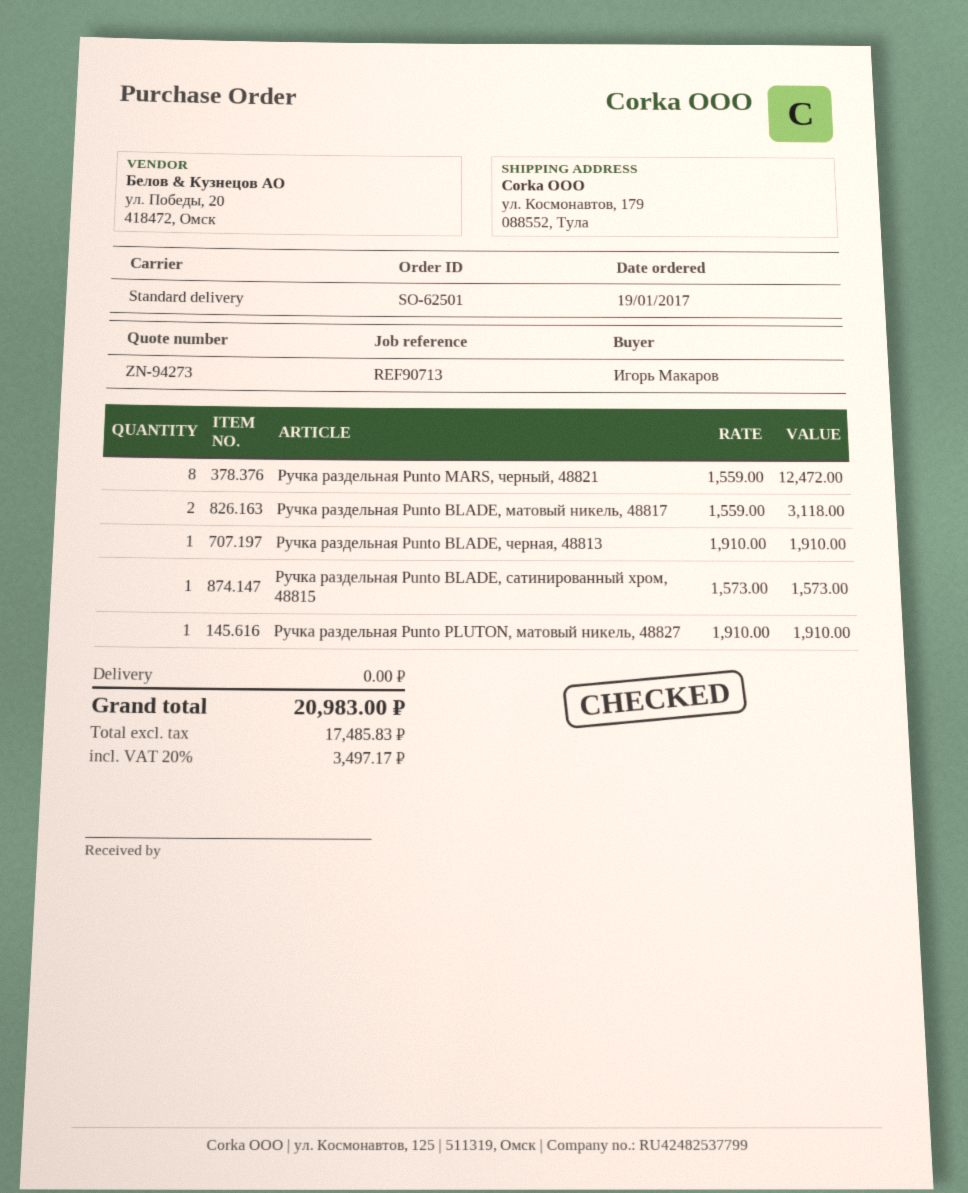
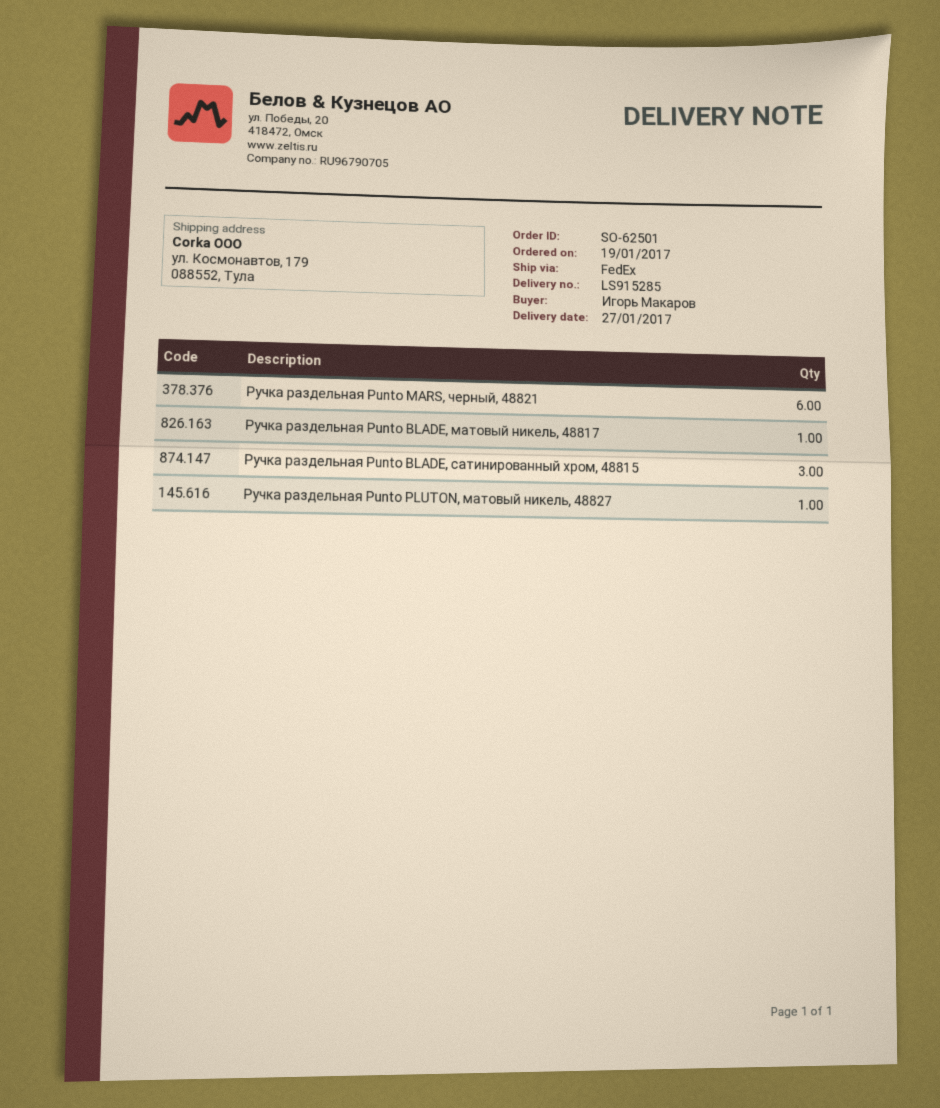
shipping method: standard -> FedEx
Ручка раздельная Punto MARS, черный, 48821: 8 -> 6
Ручка раздельная Punto BLADE, матовый никель, 48817: 2 -> 1
Ручка раздельная Punto BLADE, черная, 48813: 1 -> none
Ручка раздельная Punto BLADE, сатинированный хром, 48815: 1 -> 3

